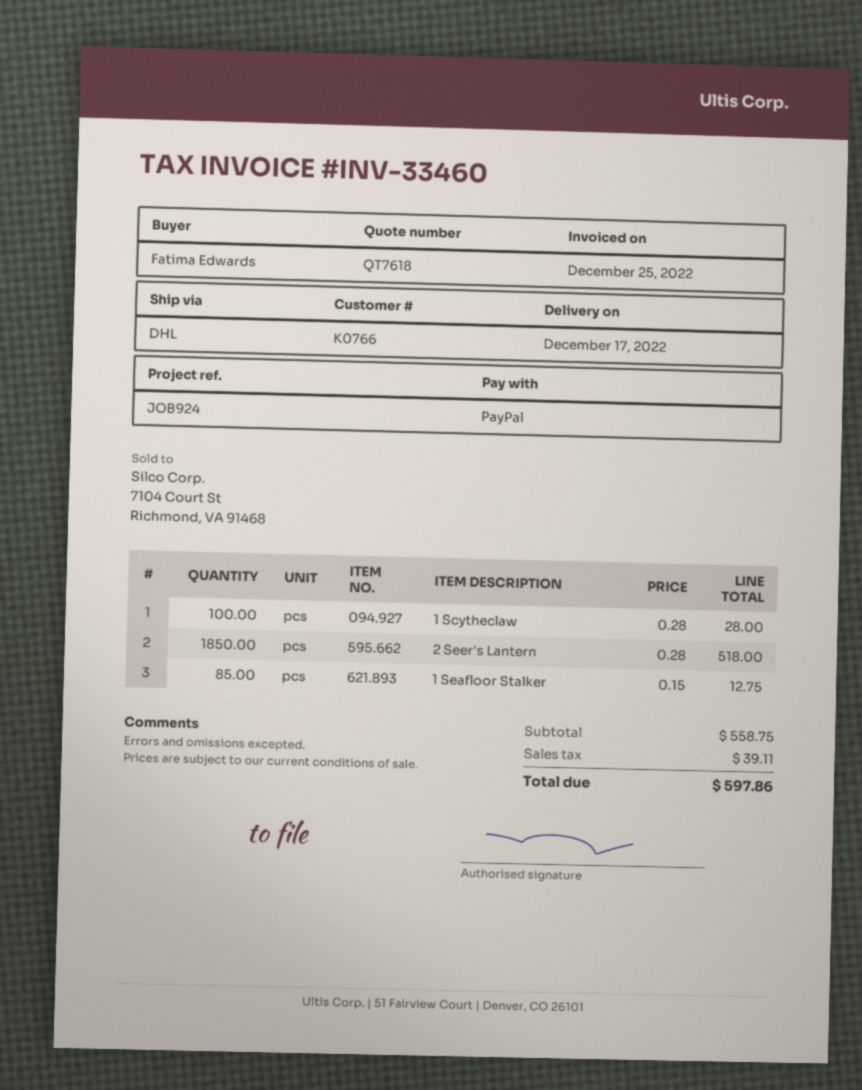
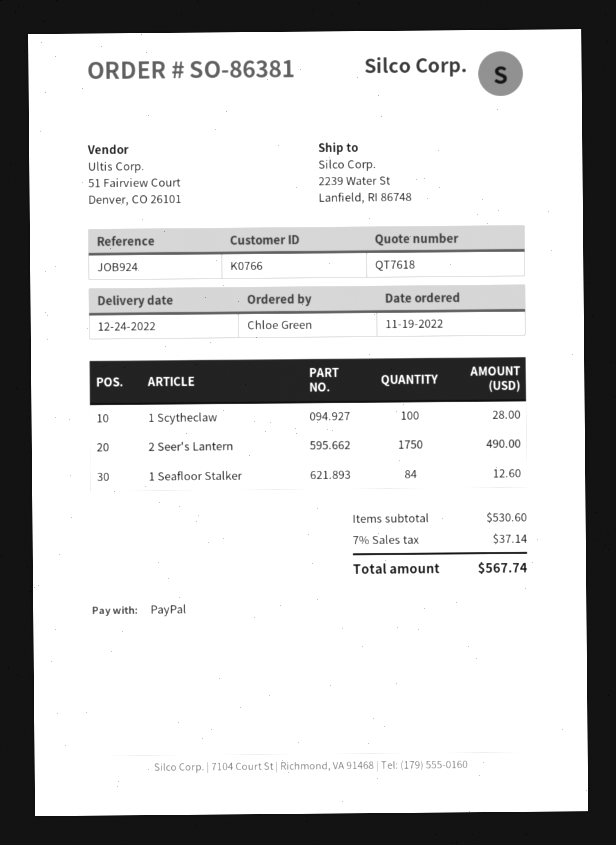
delivery date: 2022-12-17 -> 2022-12-24
ordered by: Fatima Edwards -> Chloe Green
2 Seer's Lantern: 1850 for 518.00 -> 1750 for 490.00
1 Seafloor Stalker: 85 for 12.75 -> 84 for 12.60
subtotal: 558.75 -> 530.60
tax: 39.11 -> 37.14
total: 597.86 -> 567.74

